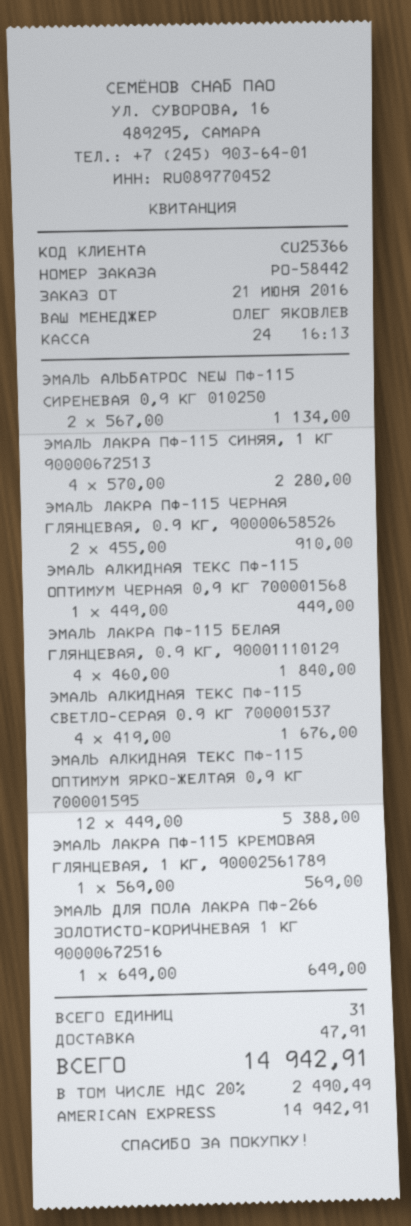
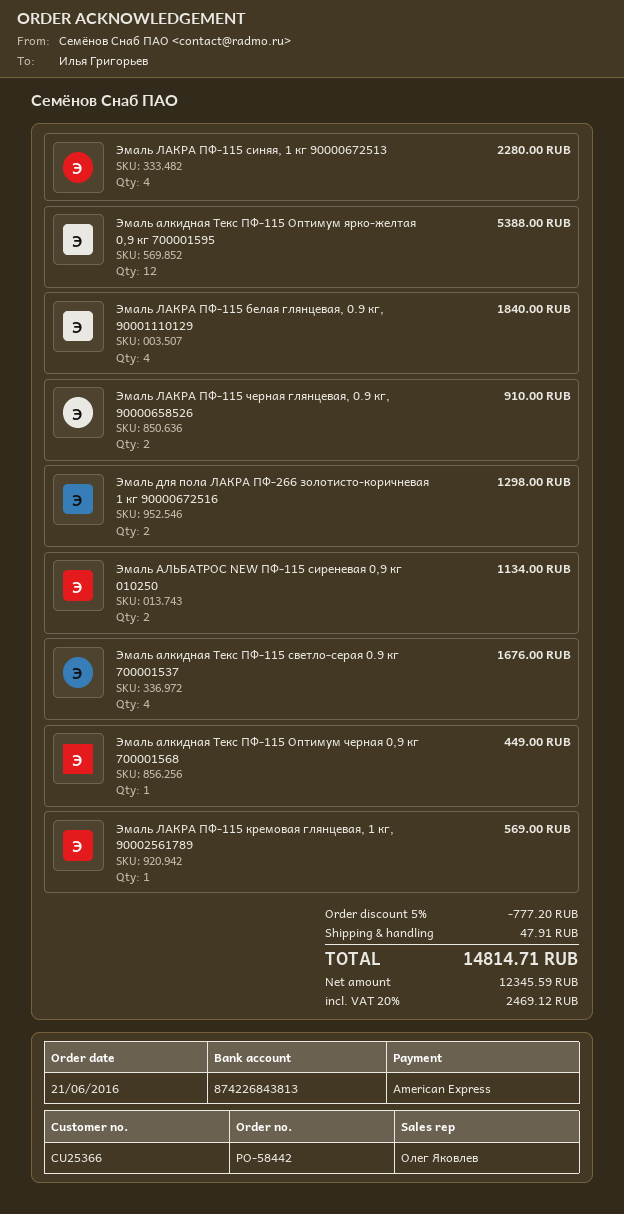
ЭМАЛЬ ДЛЯ ПОЛА ЛАКРА ПФ-266 ЗОЛОТИСТО-КОРИЧНЕВАЯ 1 КГ 90000672516: 1 for 649.00 -> 2 for 1298.00
discount: none -> 5% = 777.20
tax: 20% = 2490.49 -> 20% = 2469.12
total: 14942.91 -> 14814.71

